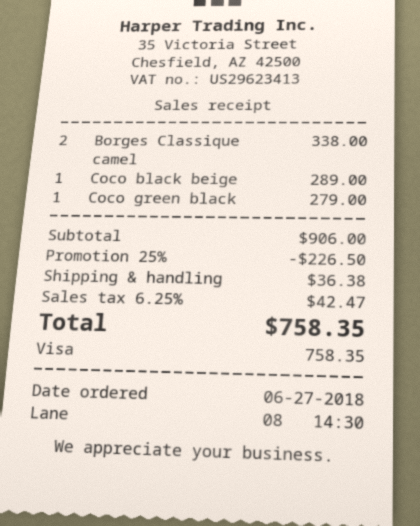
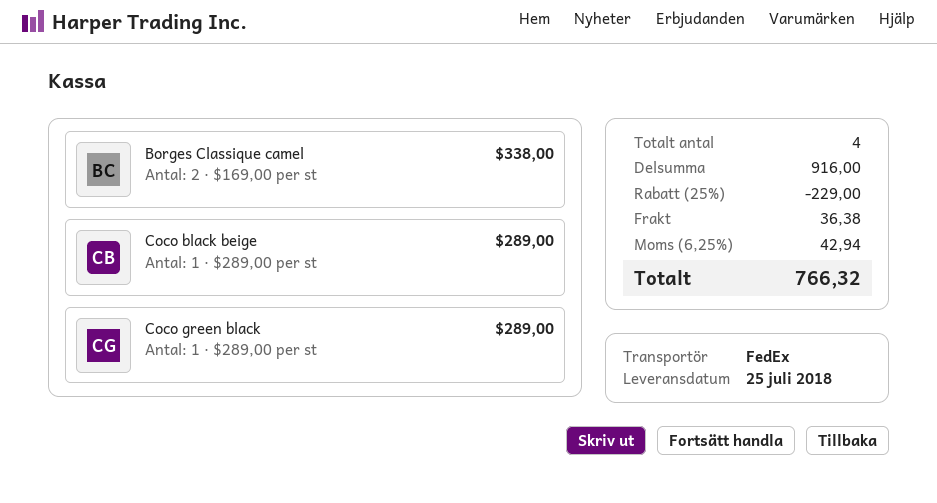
Coco green black: 1 for 279.00 -> 1 for 289.00
subtotal: 906.00 -> 916.00
discount: 25% = 226.50 -> 25% = 229.00
tax: 6.25% = 42.47 -> 6.25% = 42.94
total: 758.35 -> 766.32

